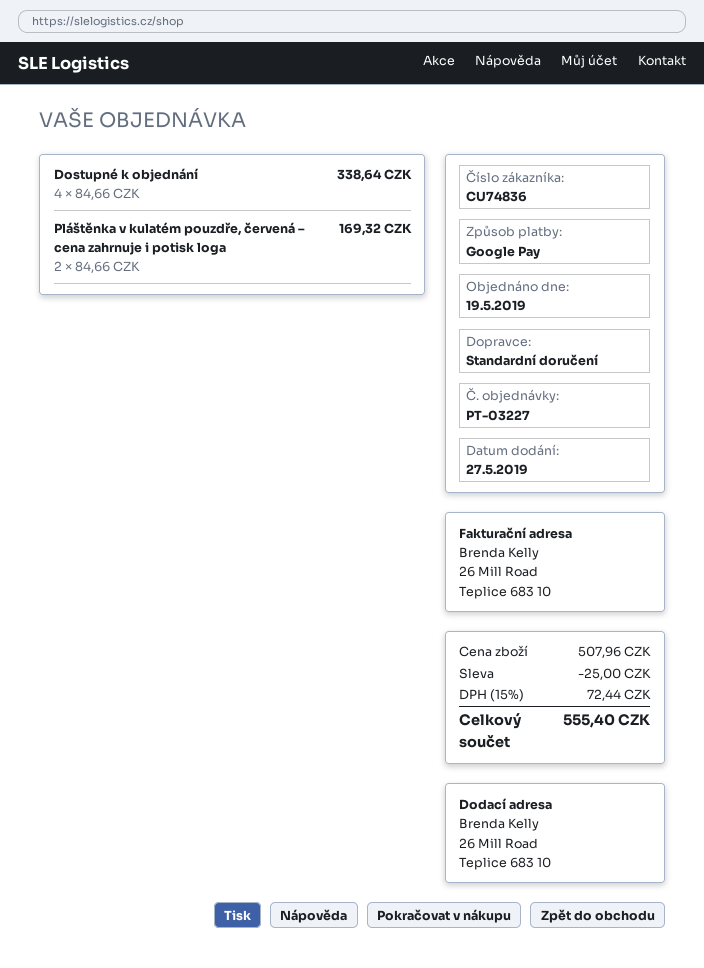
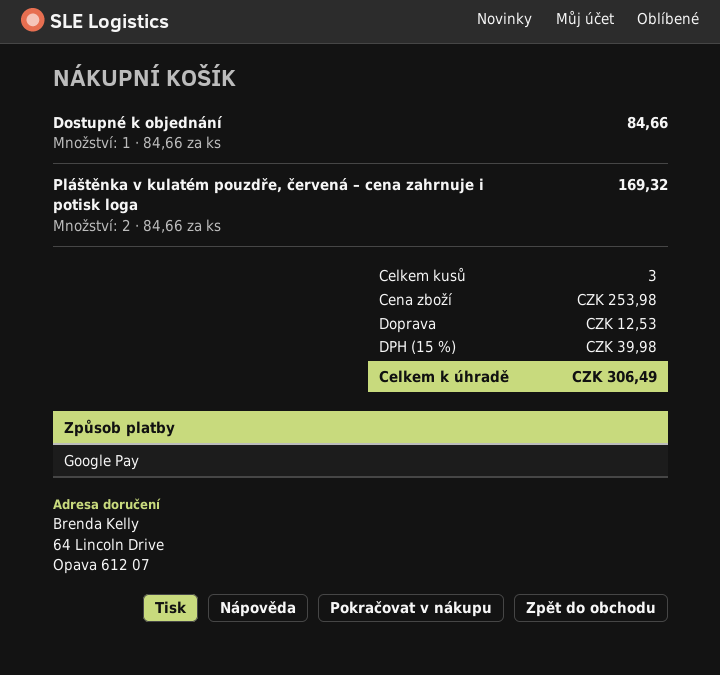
ship to: 26 Mill Road, Teplice 683 10 -> 64 Lincoln Drive, Opava 612 07
Dostupné k objednání: 4 x 84.66 = 338.64 -> 1 x 84.66 = 84.66
subtotal: 507.96 -> 253.98
discount: 25.00 -> none
shipping: none -> 12.53
tax: 15% = 72.44 -> 15% = 39.98
total: 555.40 -> 306.49

